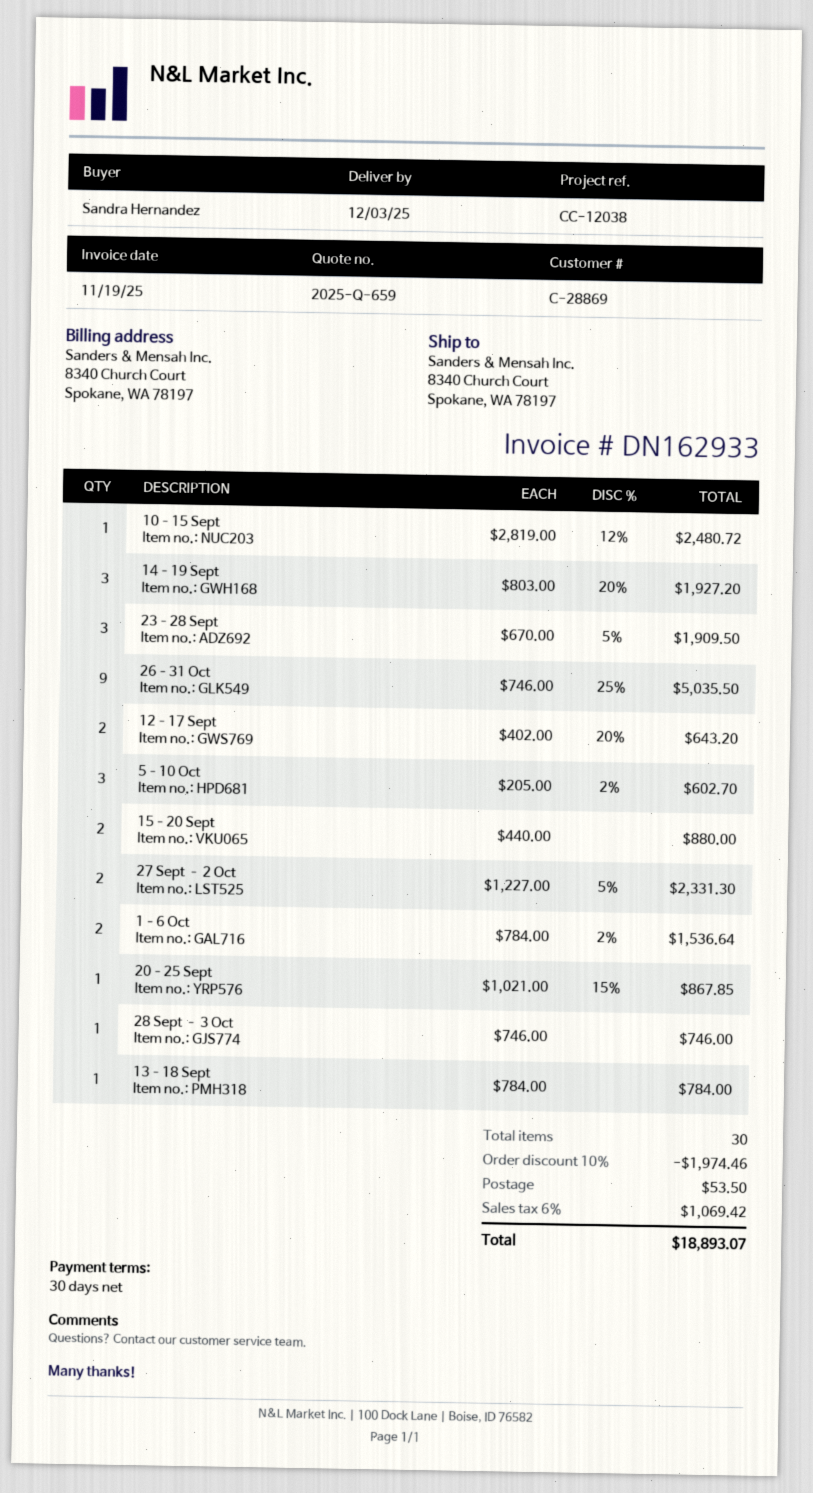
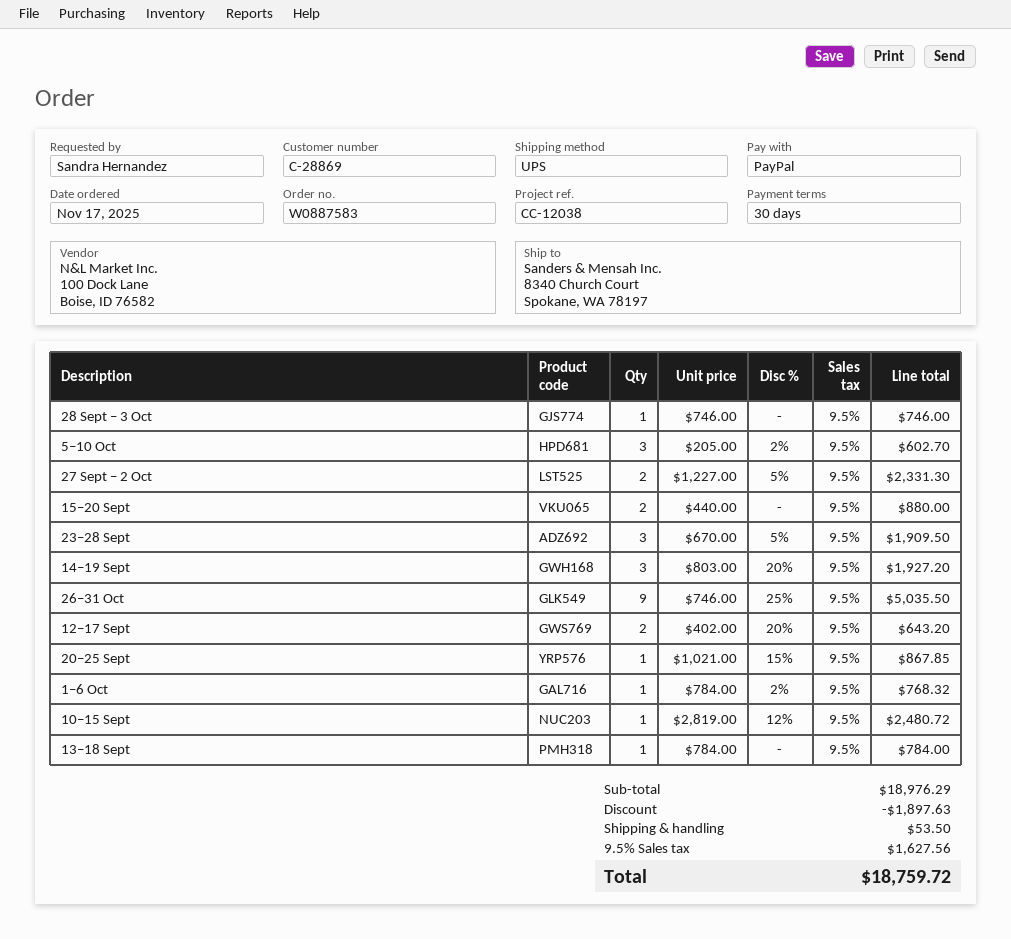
1–6 Oct: 2 x 784.00 - 2% = 1536.64 -> 1 x 784.00 - 2% = 768.32
discount: 1974.46 -> 1897.63
tax: 6% = 1069.42 -> 9.5% = 1627.56
total: 18893.07 -> 18759.72

